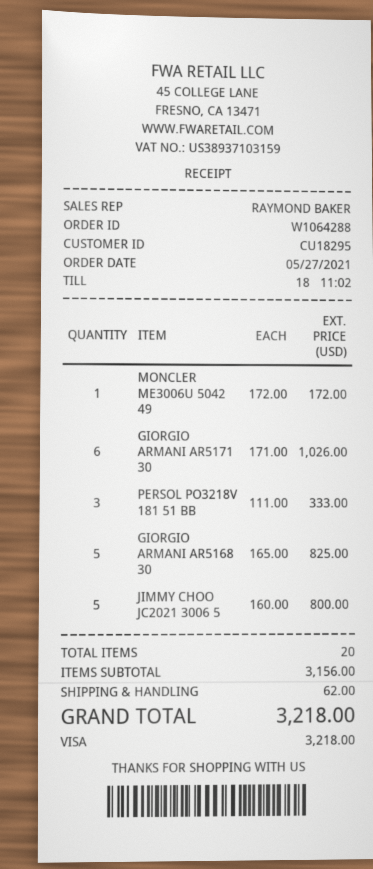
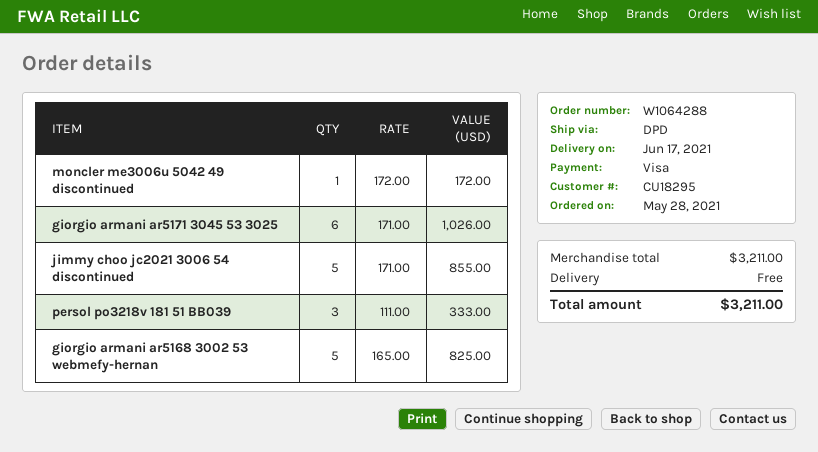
order date: 2021-05-27 -> 2021-05-28
JIMMY CHOO JC2021 3006 5: 5 x 160.00 = 800.00 -> 5 x 171.00 = 855.00
subtotal: 3156.00 -> 3211.00
shipping: 62.00 -> 0.00
total: 3218.00 -> 3211.00

